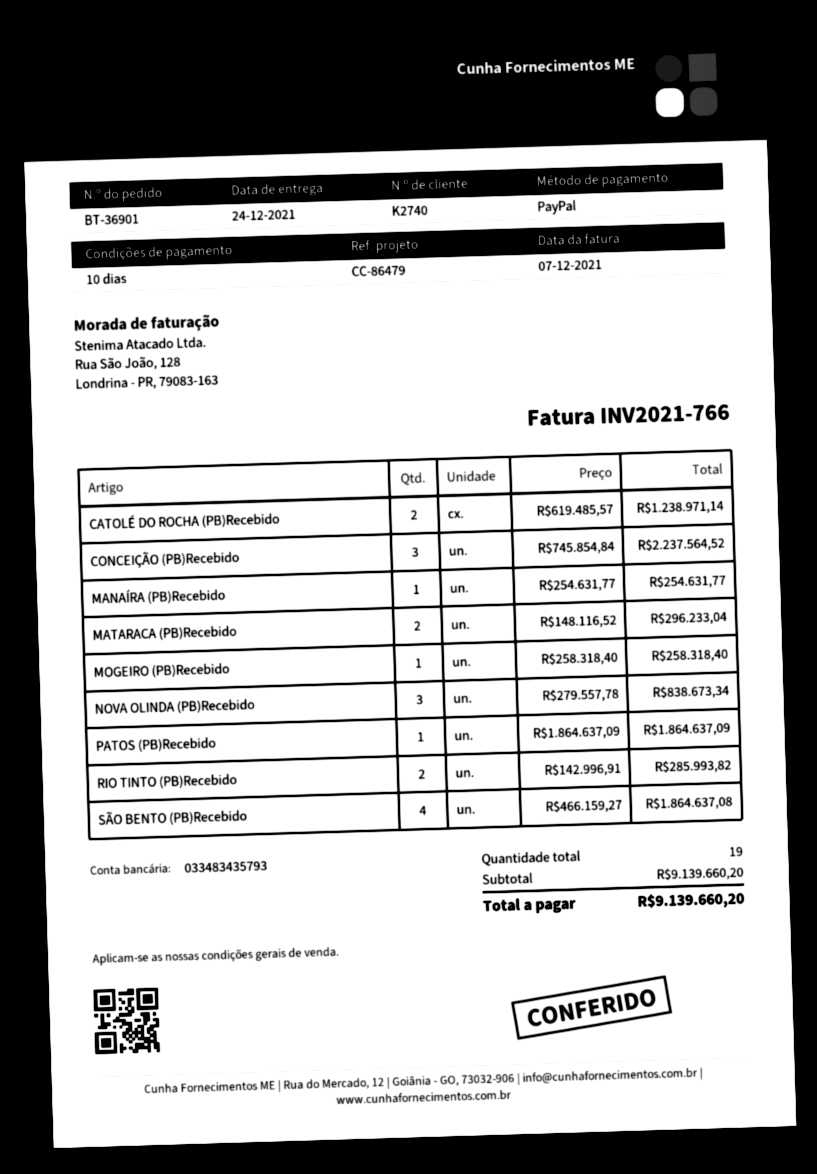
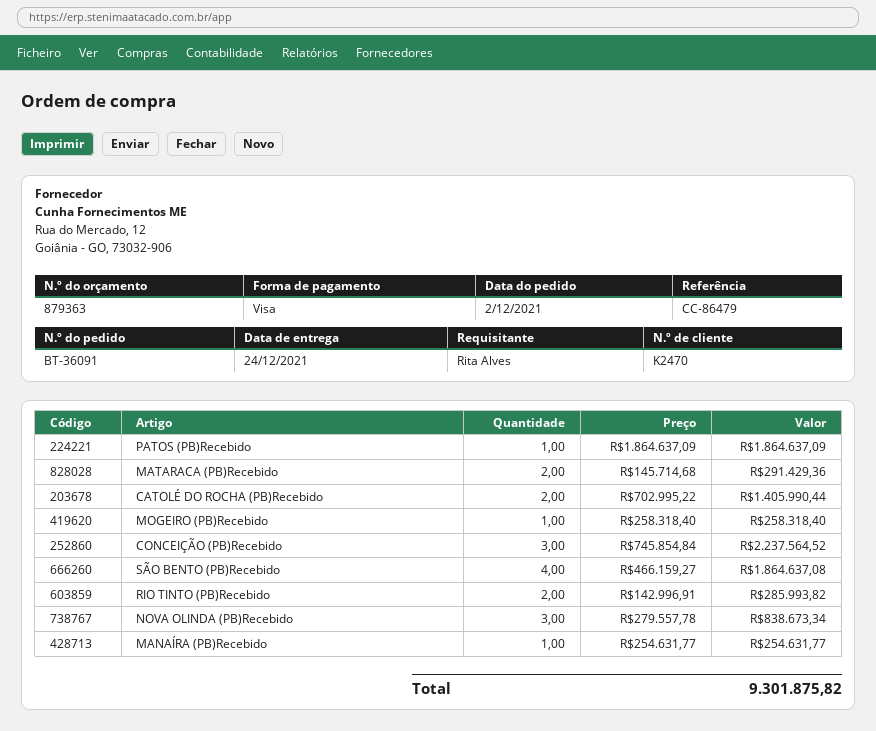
order number: BT-36901 -> BT-36091
customer number: K2740 -> K2470
payment method: PayPal -> Visa
CATOLÉ DO ROCHA (PB)Recebido: 2 x 619485.57 = 1238971.14 -> 2 x 702995.22 = 1405990.44
MATARACA (PB)Recebido: 2 x 148116.52 = 296233.04 -> 2 x 145714.68 = 291429.36
total: 9139660.20 -> 9301875.82

